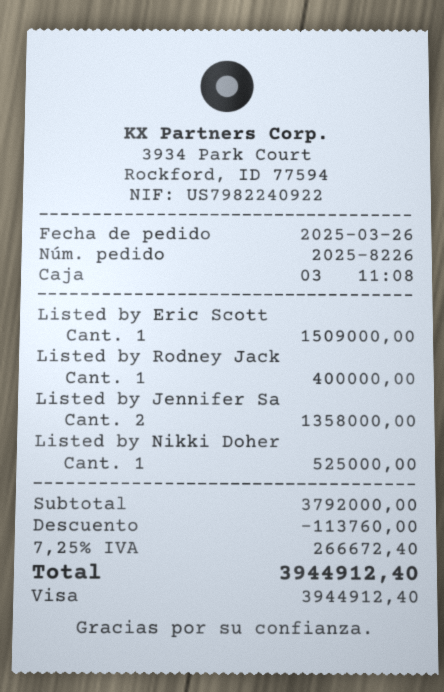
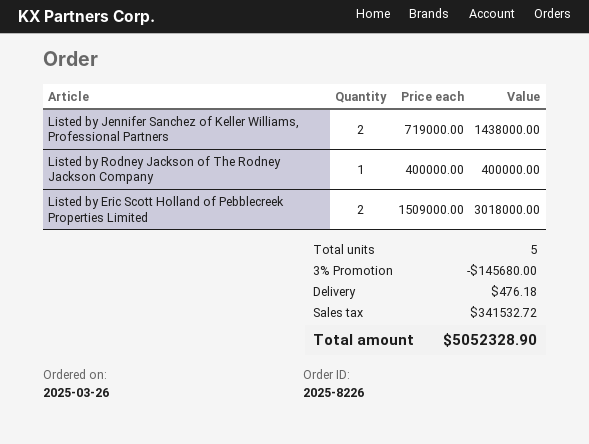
Listed by Eric Scott: 1 for 1509000.00 -> 2 for 3018000.00
Listed by Jennifer Sa: 2 for 1358000.00 -> 2 for 1438000.00
Listed by Nikki Doher: 1 for 525000.00 -> none
discount: 113760.00 -> 145680.00
shipping: none -> 476.18
tax: 266672.40 -> 341532.72
total: 3944912.40 -> 5052328.90

